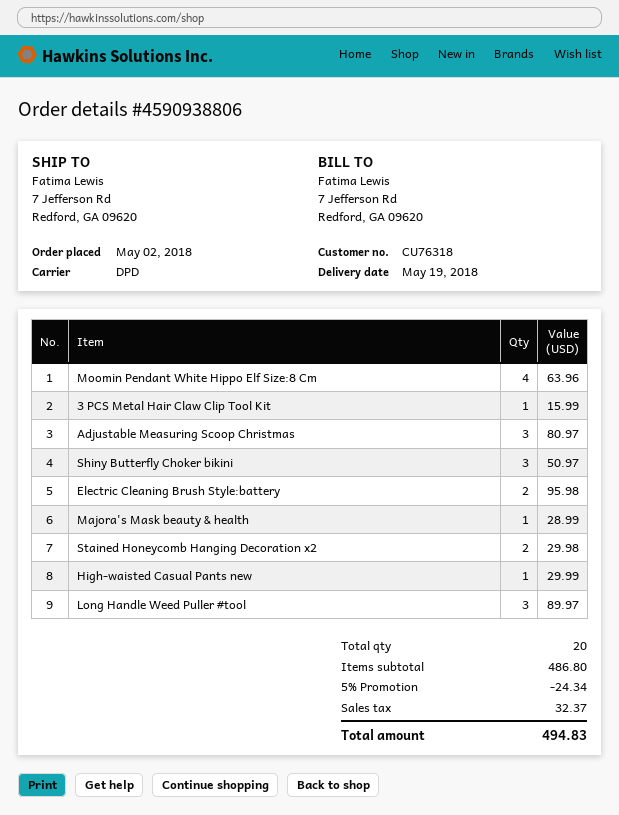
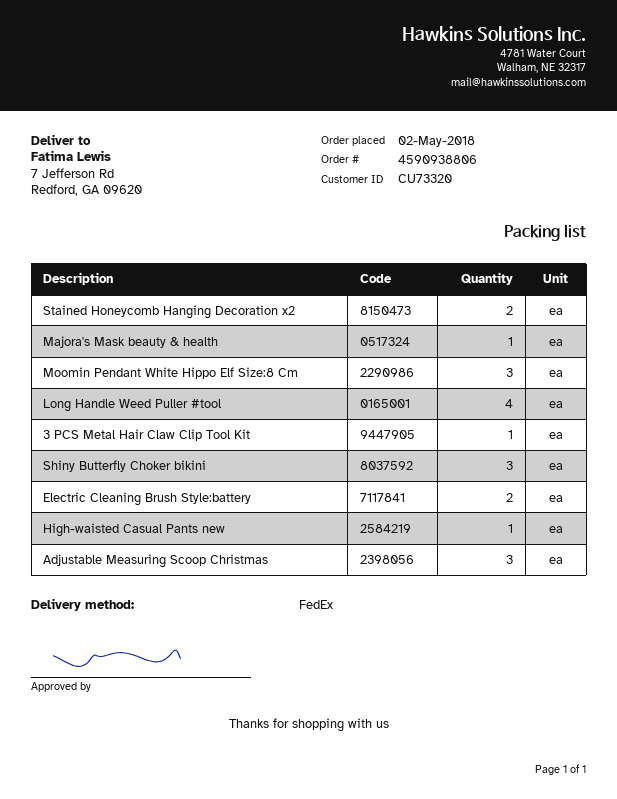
customer number: CU76318 -> CU73320
shipping method: DPD -> FedEx
Moomin Pendant White Hippo Elf Size:8 Cm: 4 -> 3
Long Handle Weed Puller #tool: 3 -> 4

